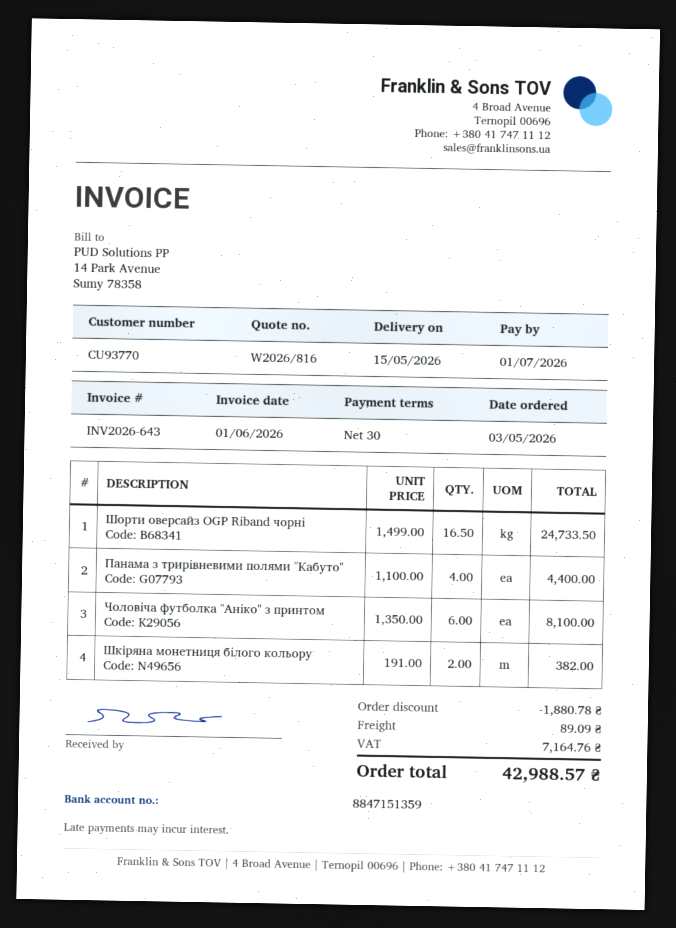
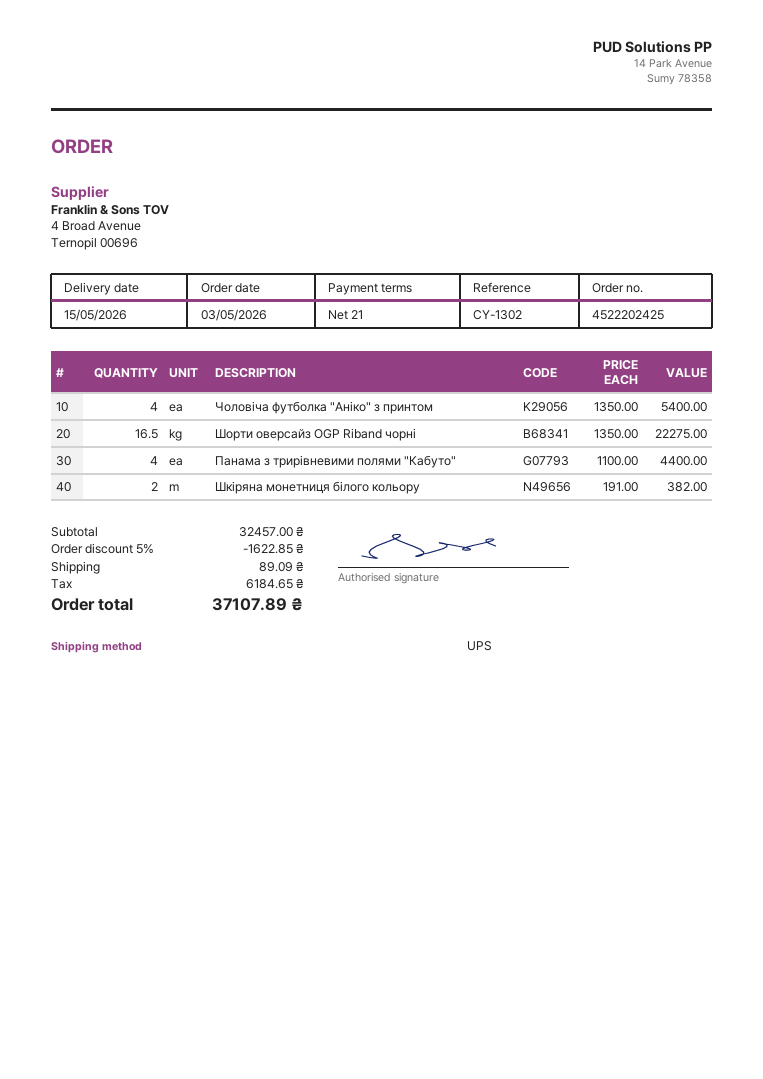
payment terms: 30 days -> 21 days
Шорти оверсайз OGP Riband чорні: 16.5 x 1499.00 = 24733.50 -> 16.5 x 1350.00 = 22275.00
Чоловіча футболка "Аніко" з принтом: 6 x 1350.00 = 8100.00 -> 4 x 1350.00 = 5400.00
discount: 1880.78 -> 1622.85
tax: 7164.76 -> 6184.65
total: 42988.57 -> 37107.89

